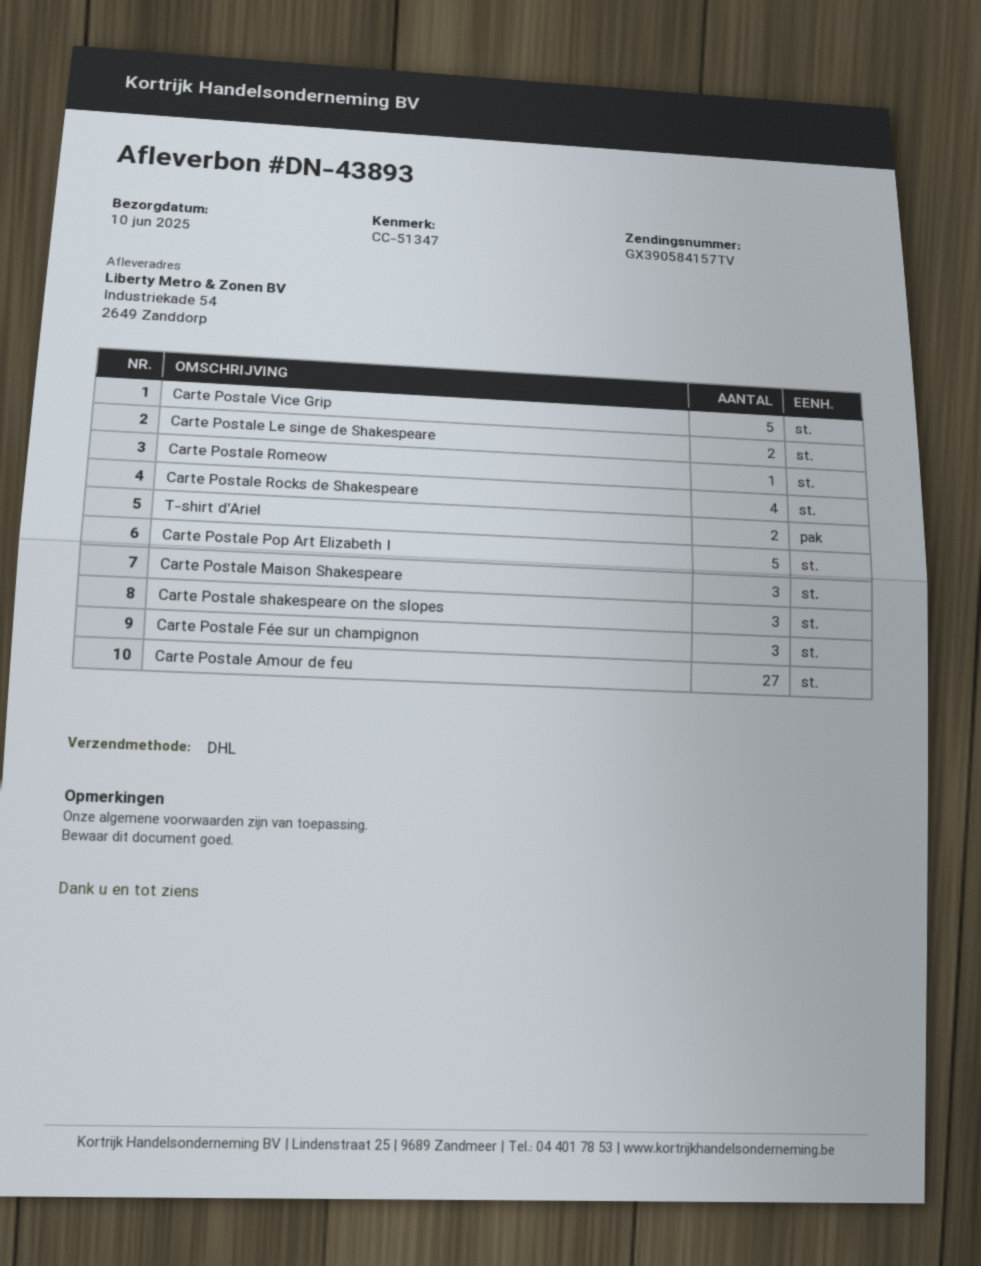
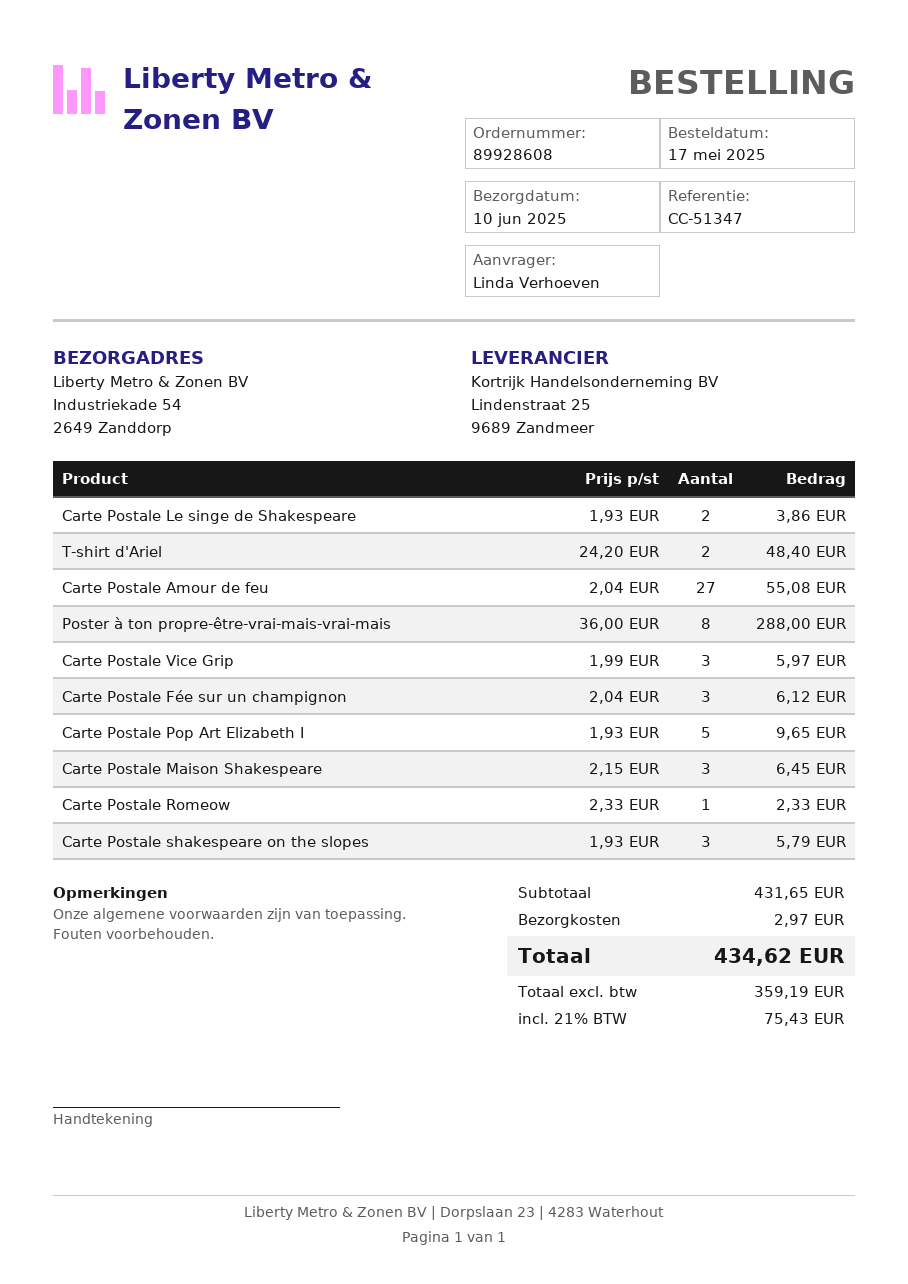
Carte Postale Vice Grip: 5 -> 3
Carte Postale Rocks de Shakespeare: 4 -> none
Poster à ton propre-être-vrai-mais-vrai-mais: none -> 8

